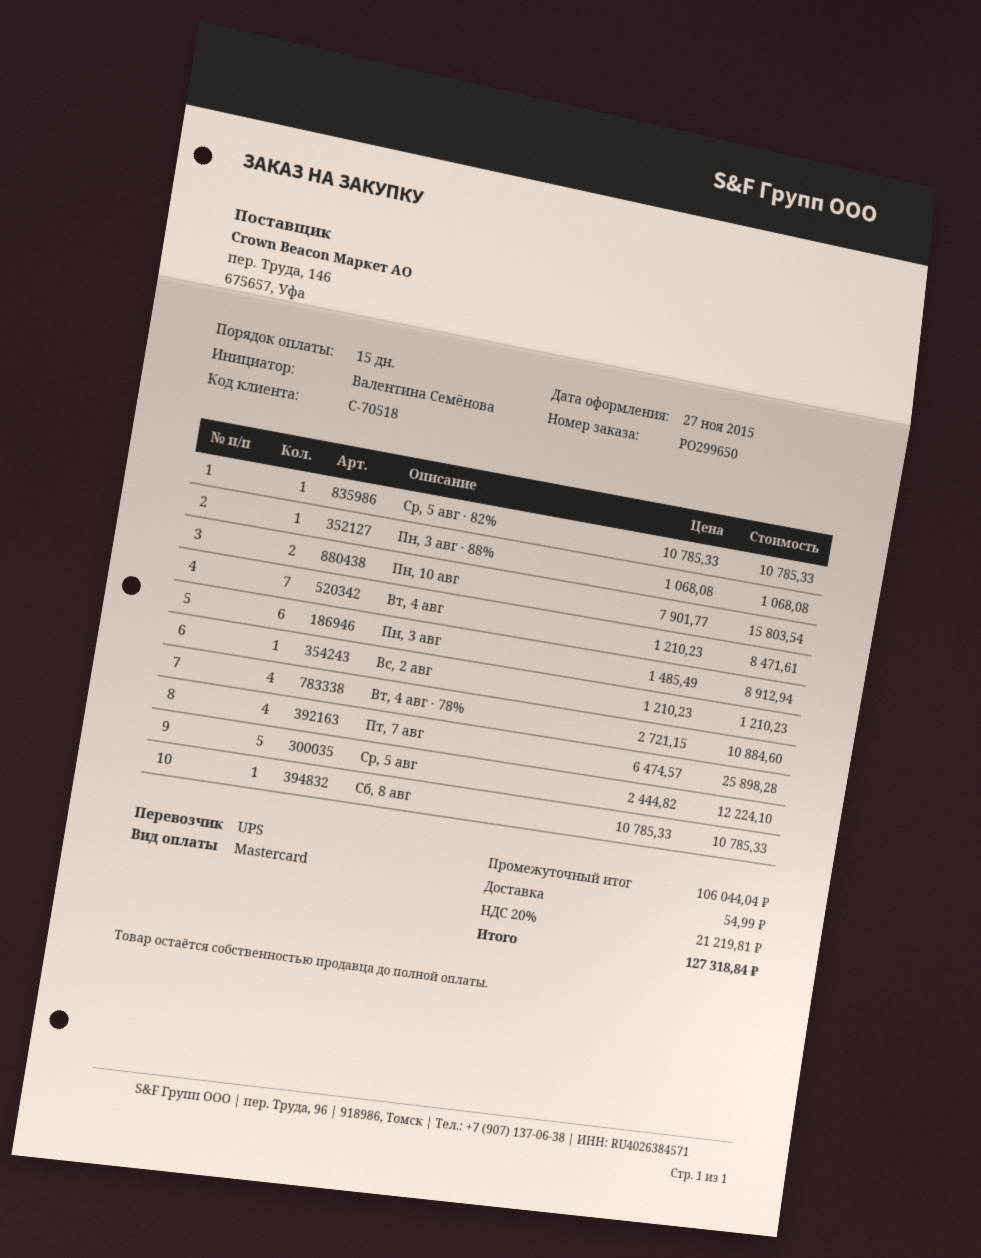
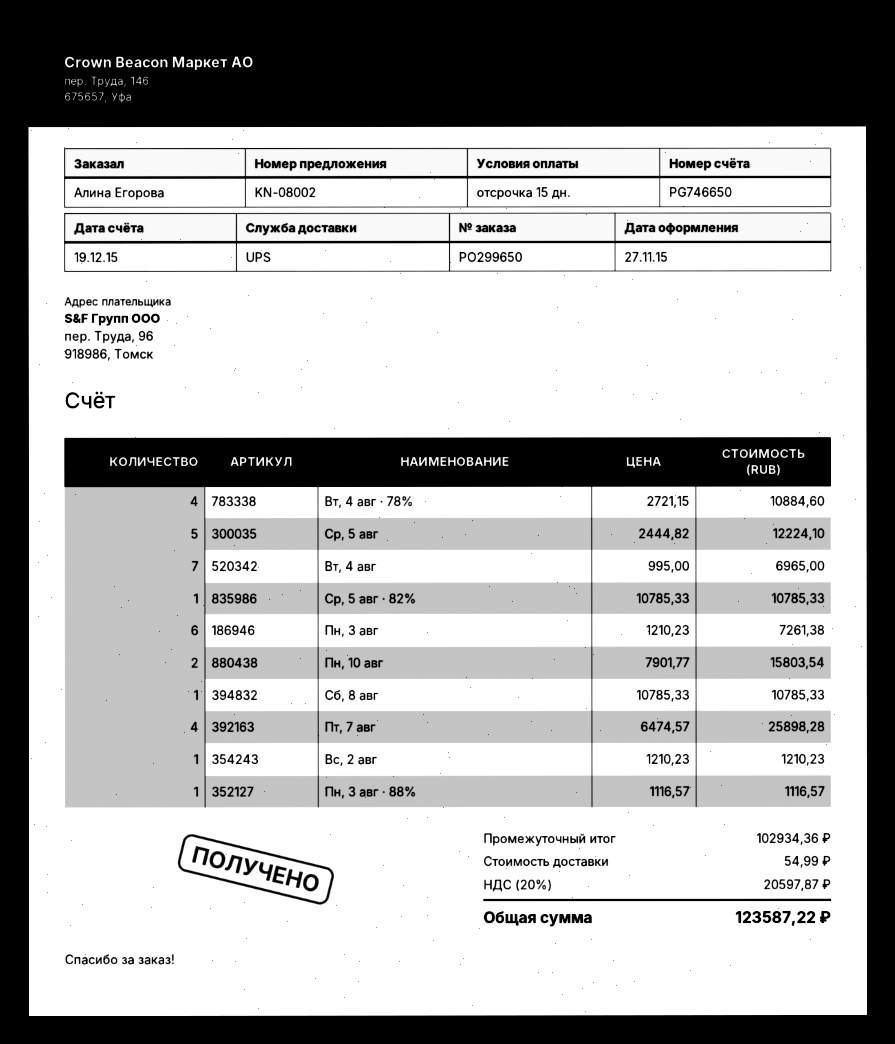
ordered by: Валентина Семёнова -> Алина Егорова
Пн, 3 авг · 88%: 1 x 1068.08 = 1068.08 -> 1 x 1116.57 = 1116.57
Вт, 4 авг: 7 x 1210.23 = 8471.61 -> 7 x 995.00 = 6965.00
Пн, 3 авг: 6 x 1485.49 = 8912.94 -> 6 x 1210.23 = 7261.38
subtotal: 106044.04 -> 102934.36
tax: 20% = 21219.81 -> 20% = 20597.87
total: 127318.84 -> 123587.22

